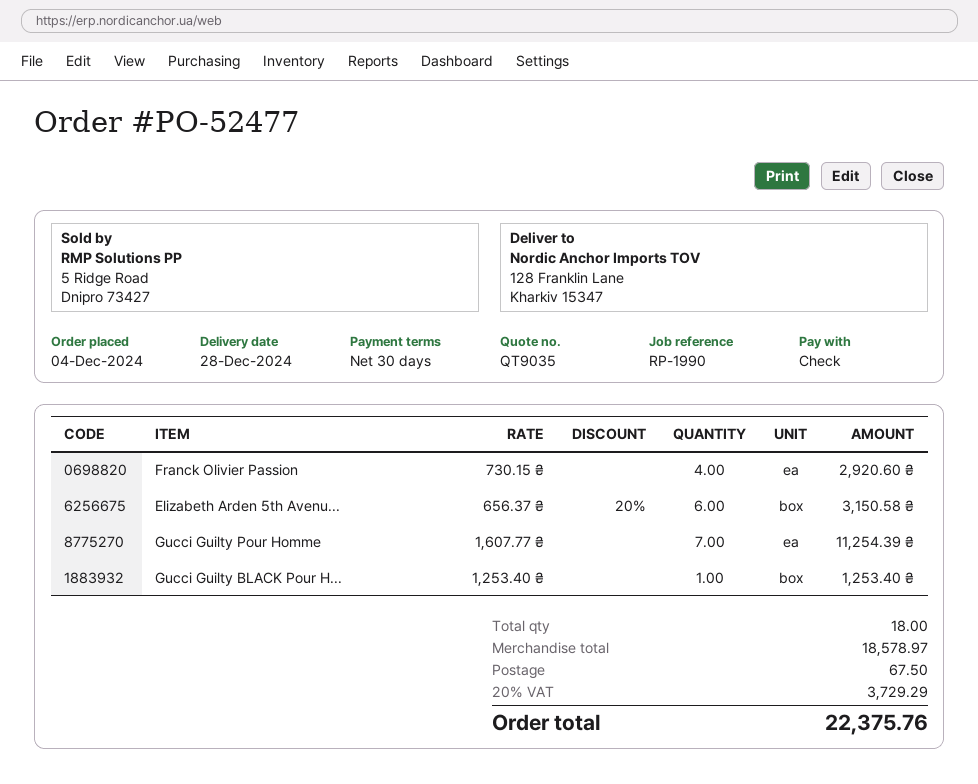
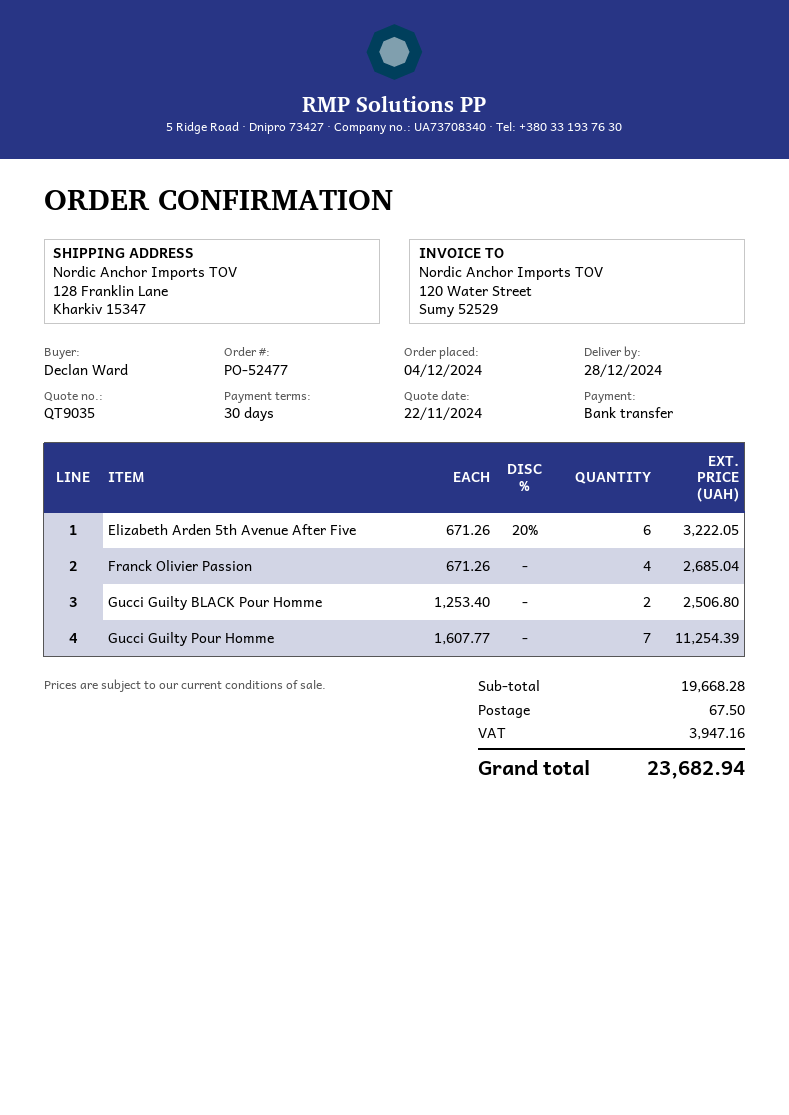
payment method: cheque -> bank transfer
Franck Olivier Passion: 4 x 730.15 = 2920.60 -> 4 x 671.26 = 2685.04
Elizabeth Arden 5th Avenu...: 6 x 656.37 - 20% = 3150.58 -> 6 x 671.26 - 20% = 3222.05
Gucci Guilty BLACK Pour H...: 1 x 1253.40 = 1253.40 -> 2 x 1253.40 = 2506.80
subtotal: 18578.97 -> 19668.28
tax: 3729.29 -> 3947.16
total: 22375.76 -> 23682.94

